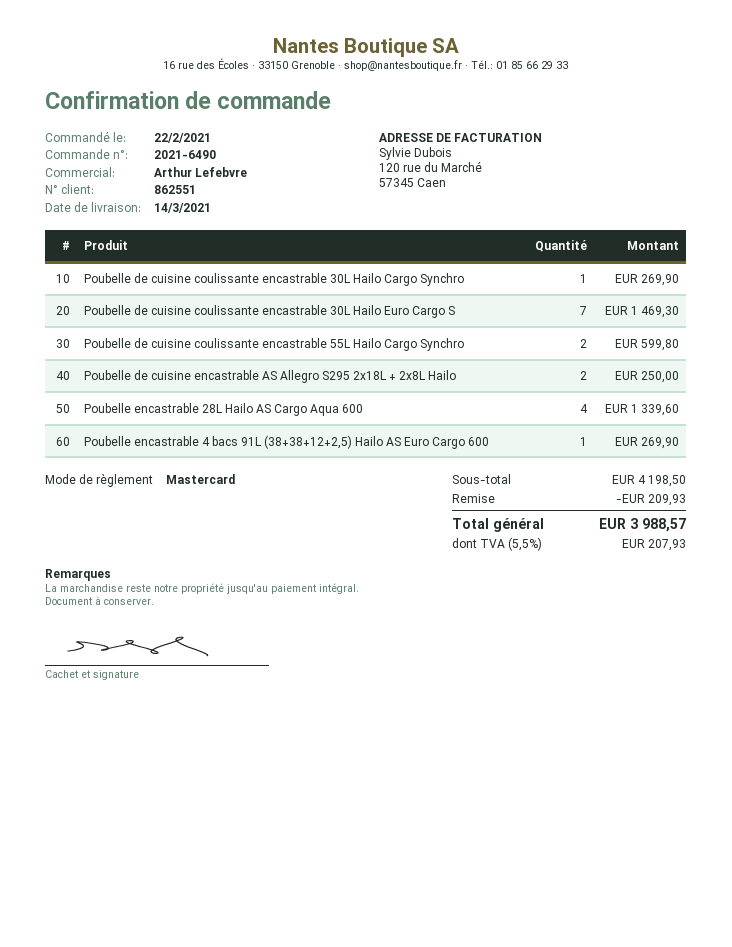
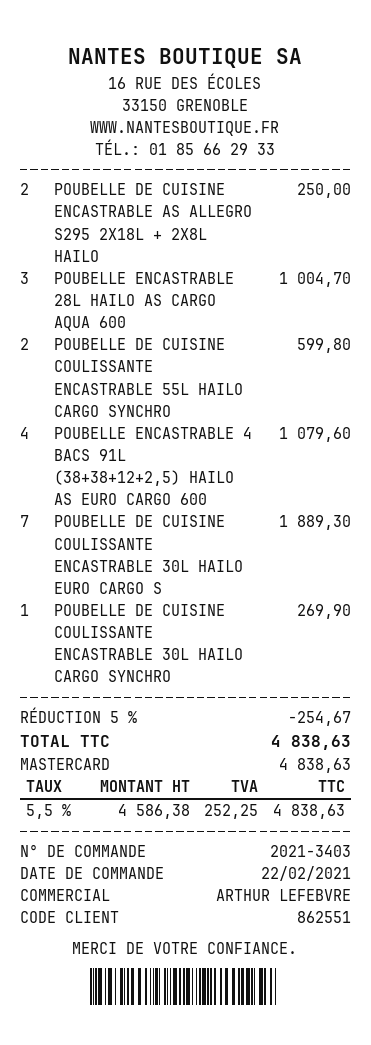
order number: 2021-6490 -> 2021-3403
Poubelle de cuisine coulissante encastrable 30L Hailo Euro Cargo S: 7 for 1469.30 -> 7 for 1889.30
Poubelle encastrable 28L Hailo AS Cargo Aqua 600: 4 for 1339.60 -> 3 for 1004.70
Poubelle encastrable 4 bacs 91L (38+38+12+2,5) Hailo AS Euro Cargo 600: 1 for 269.90 -> 4 for 1079.60
discount: 209.93 -> 254.67
tax: 5.5% = 207.93 -> 5.5% = 252.25
total: 3988.57 -> 4838.63

